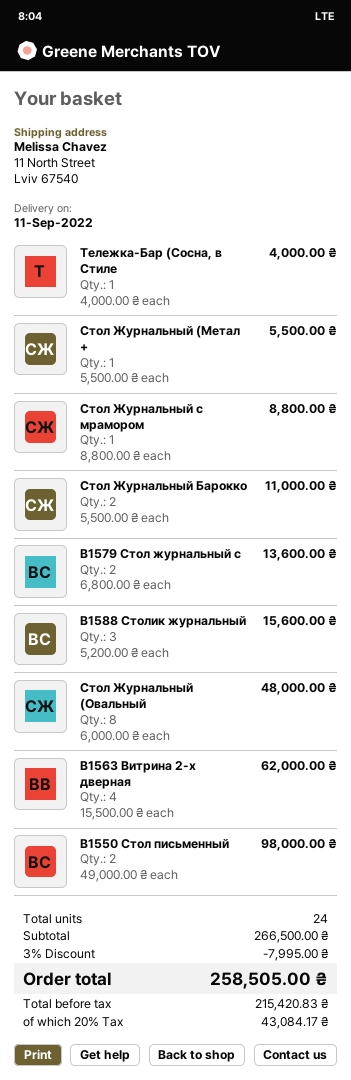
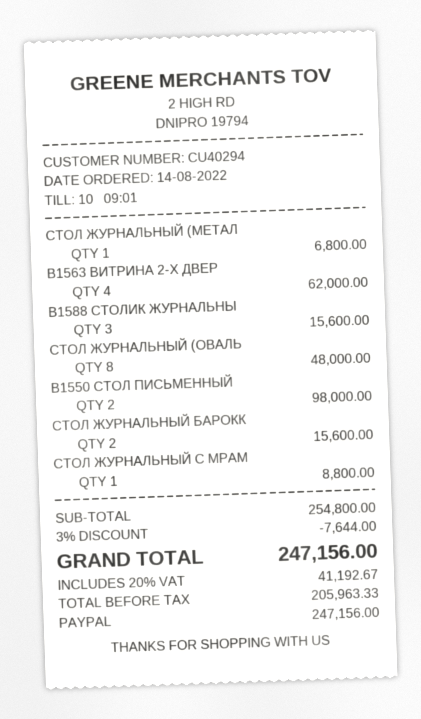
Тележка-Бар (Сосна, в Стиле: 1 for 4000.00 -> none
Стол Журнальный (Метал +: 1 for 5500.00 -> 1 for 6800.00
Стол Журнальный Барокко: 2 for 11000.00 -> 2 for 15600.00
В1579 Стол журнальный с: 2 for 13600.00 -> none
subtotal: 266500.00 -> 254800.00
discount: 3% = 7995.00 -> 3% = 7644.00
net: 215420.83 -> 205963.33
tax: 20% = 43084.17 -> 20% = 41192.67
total: 258505.00 -> 247156.00

